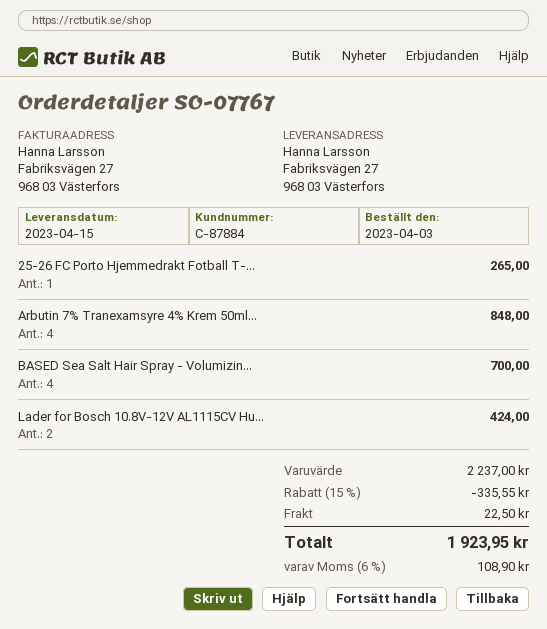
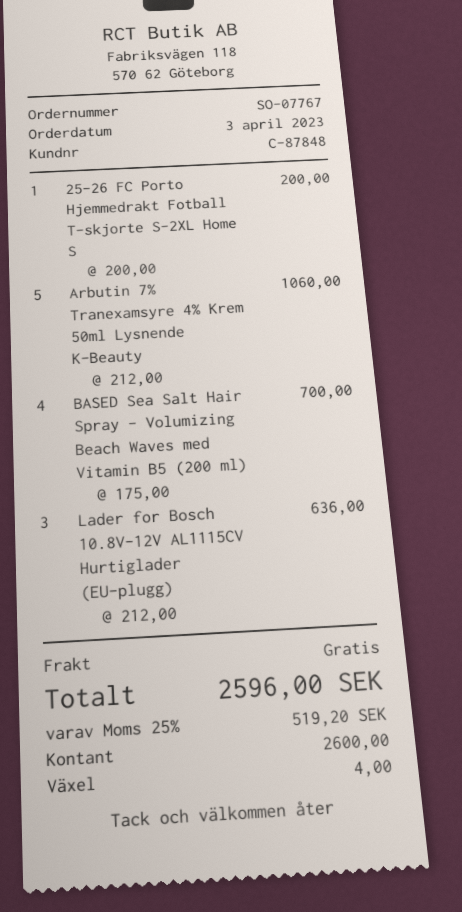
customer number: C-87884 -> C-87848
25-26 FC Porto Hjemmedrakt Fotball T-...: 1 for 265.00 -> 1 for 200.00
Arbutin 7% Tranexamsyre 4% Krem 50ml...: 4 for 848.00 -> 5 for 1060.00
Lader for Bosch 10.8V-12V AL1115CV Hu...: 2 for 424.00 -> 3 for 636.00
discount: 15% = 335.55 -> none
shipping: 22.50 -> 0.00
tax: 6% = 108.90 -> 25% = 519.20
total: 1923.95 -> 2596.00

